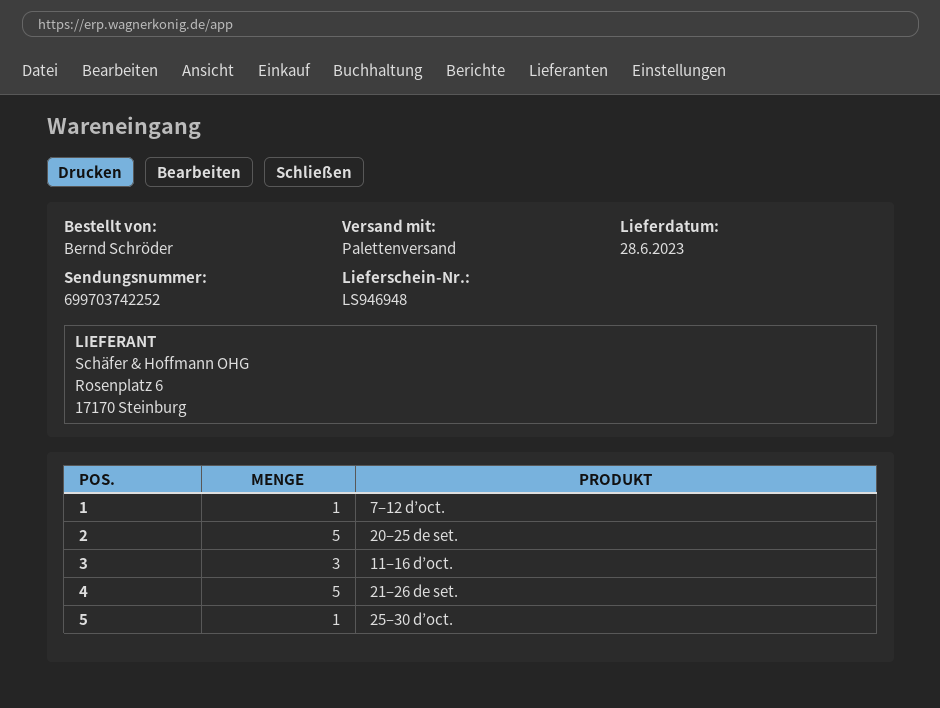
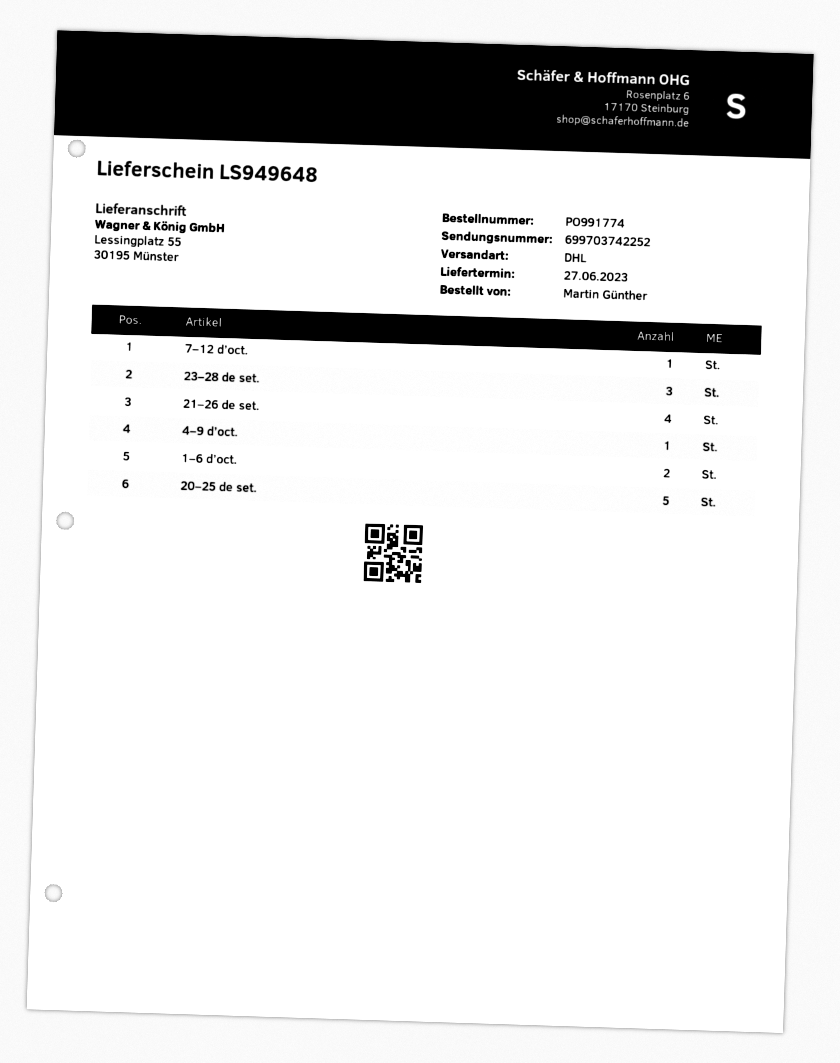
delivery note number: LS946948 -> LS949648
delivery date: 2023-06-28 -> 2023-06-27
ordered by: Bernd Schröder -> Martin Günther
shipping method: pallet freight -> DHL
11–16 d’oct.: 3 -> none
21–26 de set.: 5 -> 4
25–30 d’oct.: 1 -> none
23–28 de set.: none -> 3
4–9 d’oct.: none -> 1
1–6 d’oct.: none -> 2

